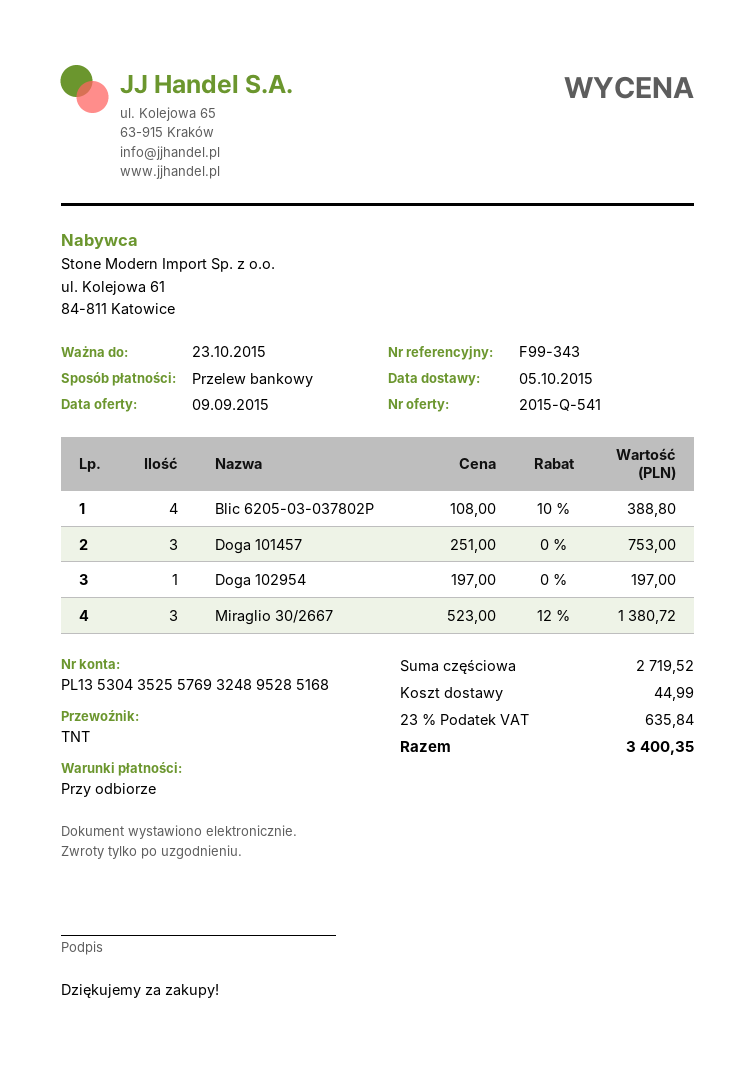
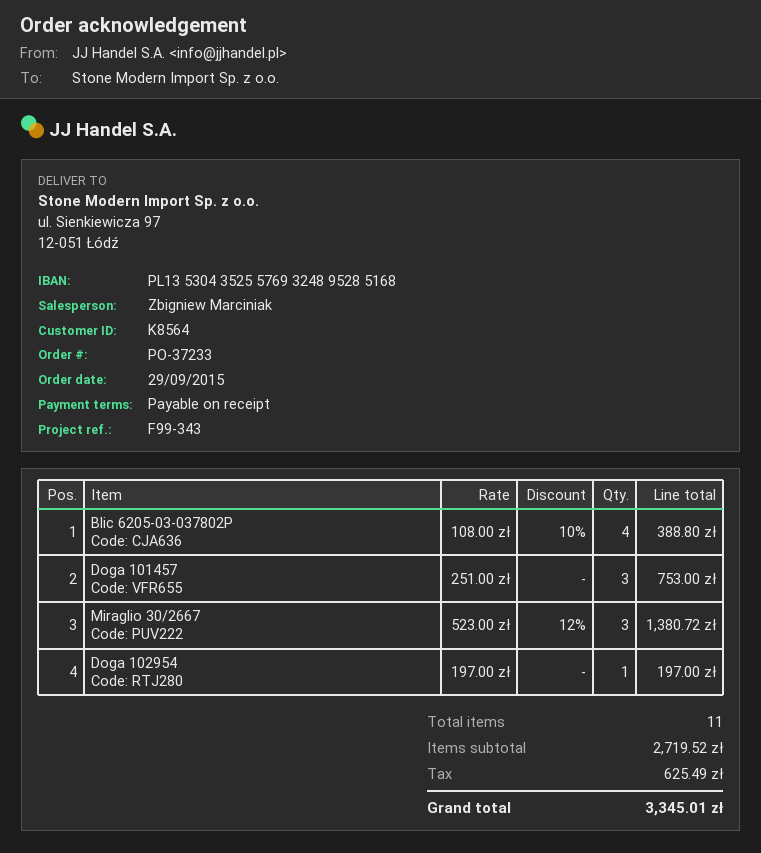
shipping: 44.99 -> none
tax: 635.84 -> 625.49
total: 3400.35 -> 3345.01

